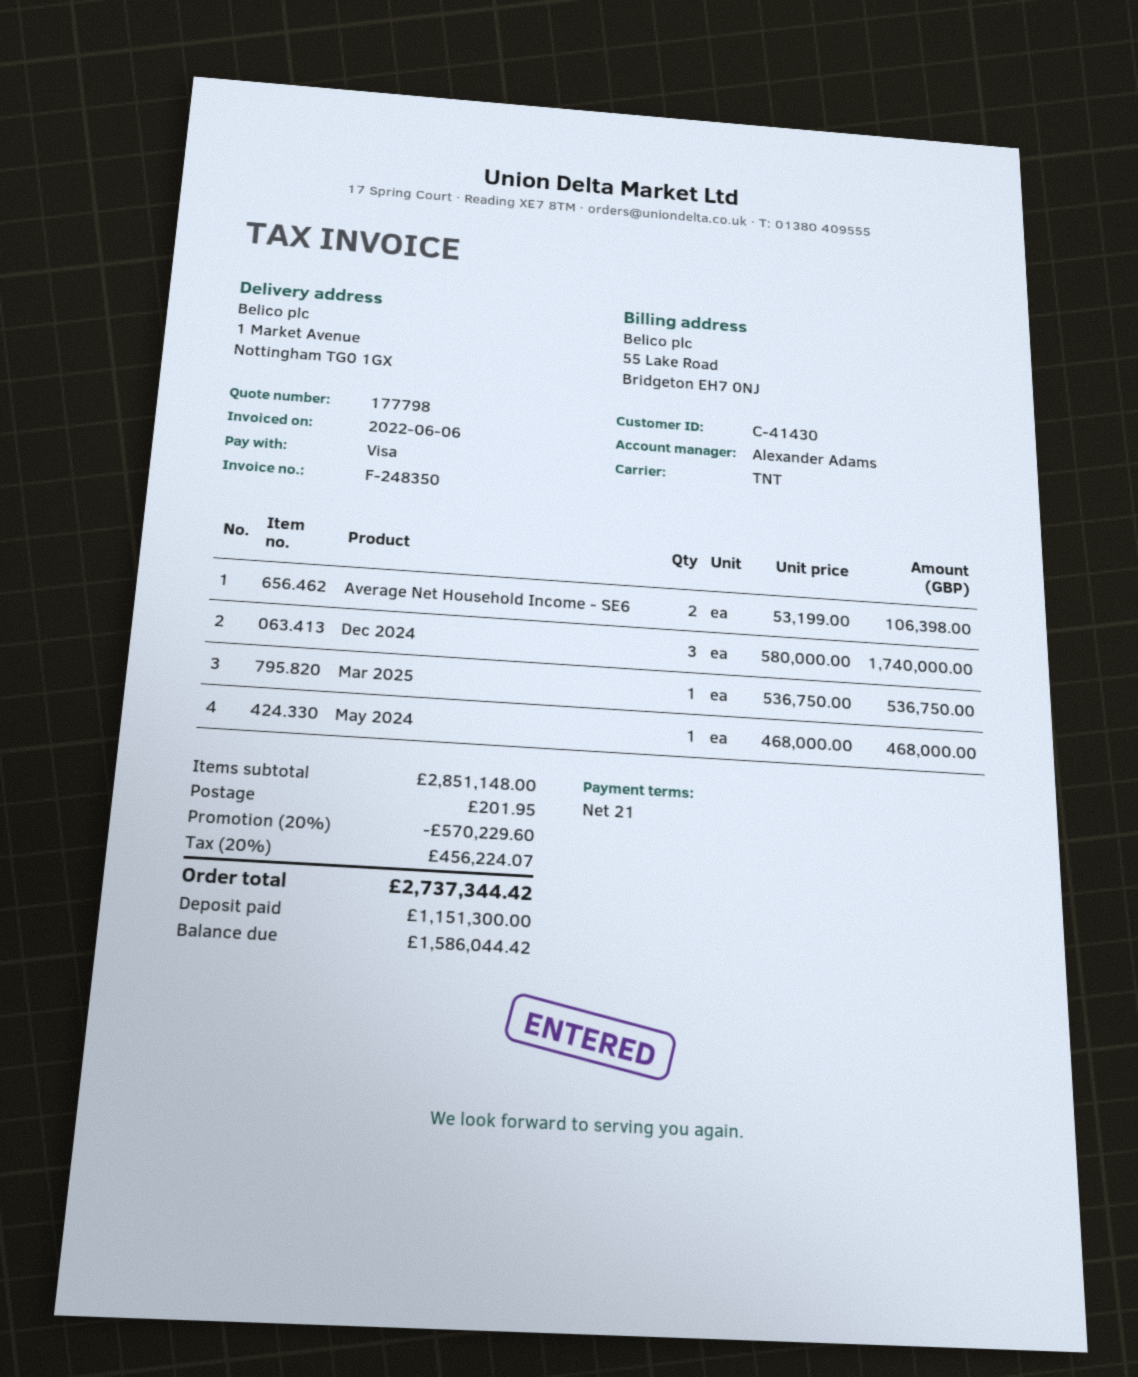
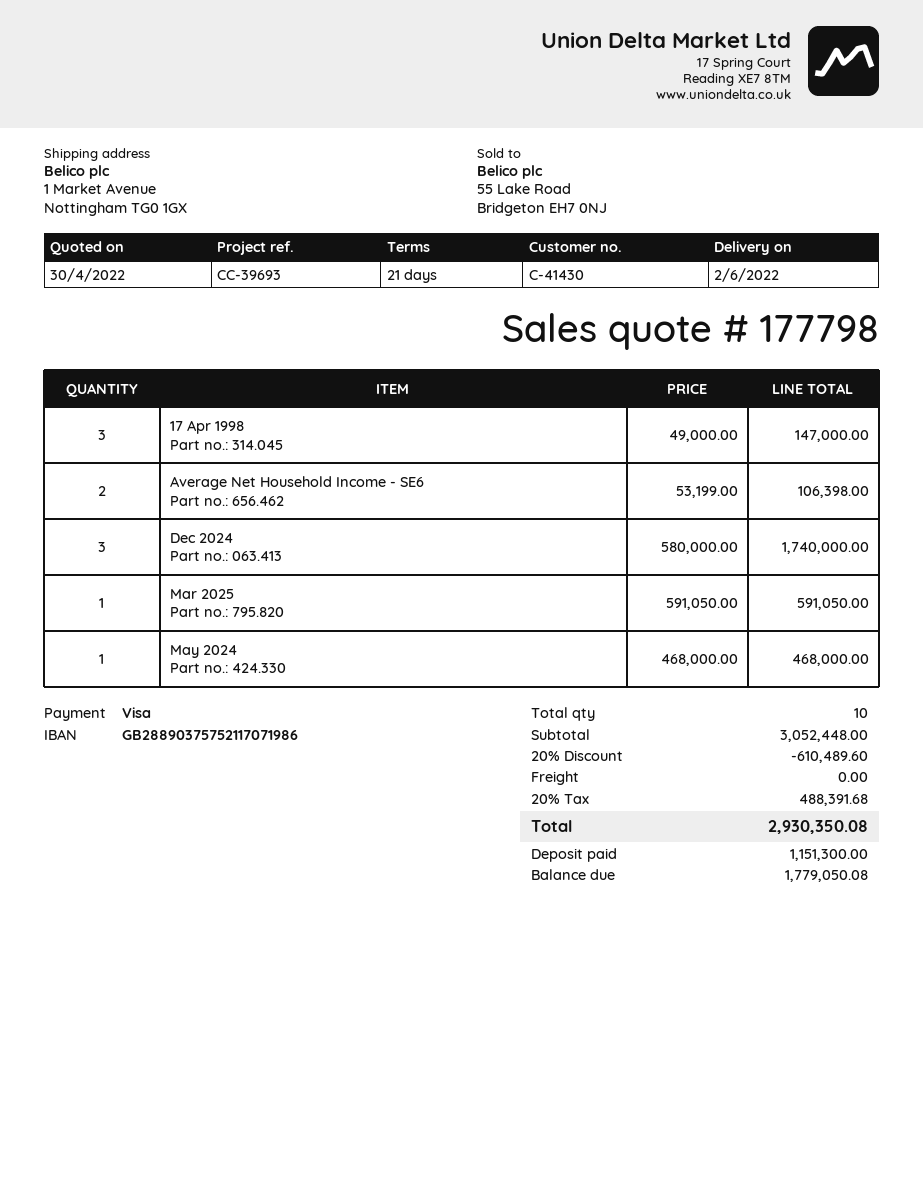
Mar 2025: 1 x 536750.00 = 536750.00 -> 1 x 591050.00 = 591050.00
17 Apr 1998: none -> 3 x 49000.00 = 147000.00
subtotal: 2851148.00 -> 3052448.00
discount: 20% = 570229.60 -> 20% = 610489.60
shipping: 201.95 -> 0.00
tax: 20% = 456224.07 -> 20% = 488391.68
total: 2737344.42 -> 2930350.08
balance: 1586044.42 -> 1779050.08

